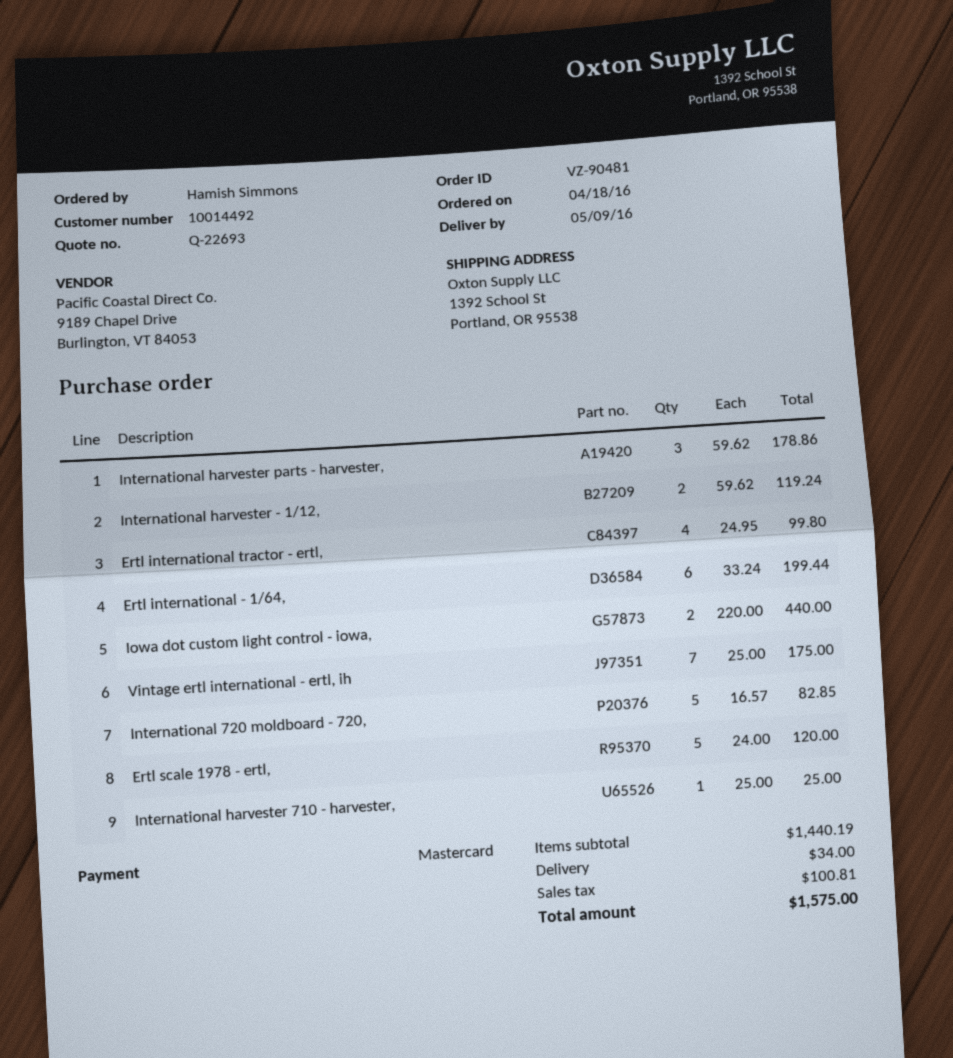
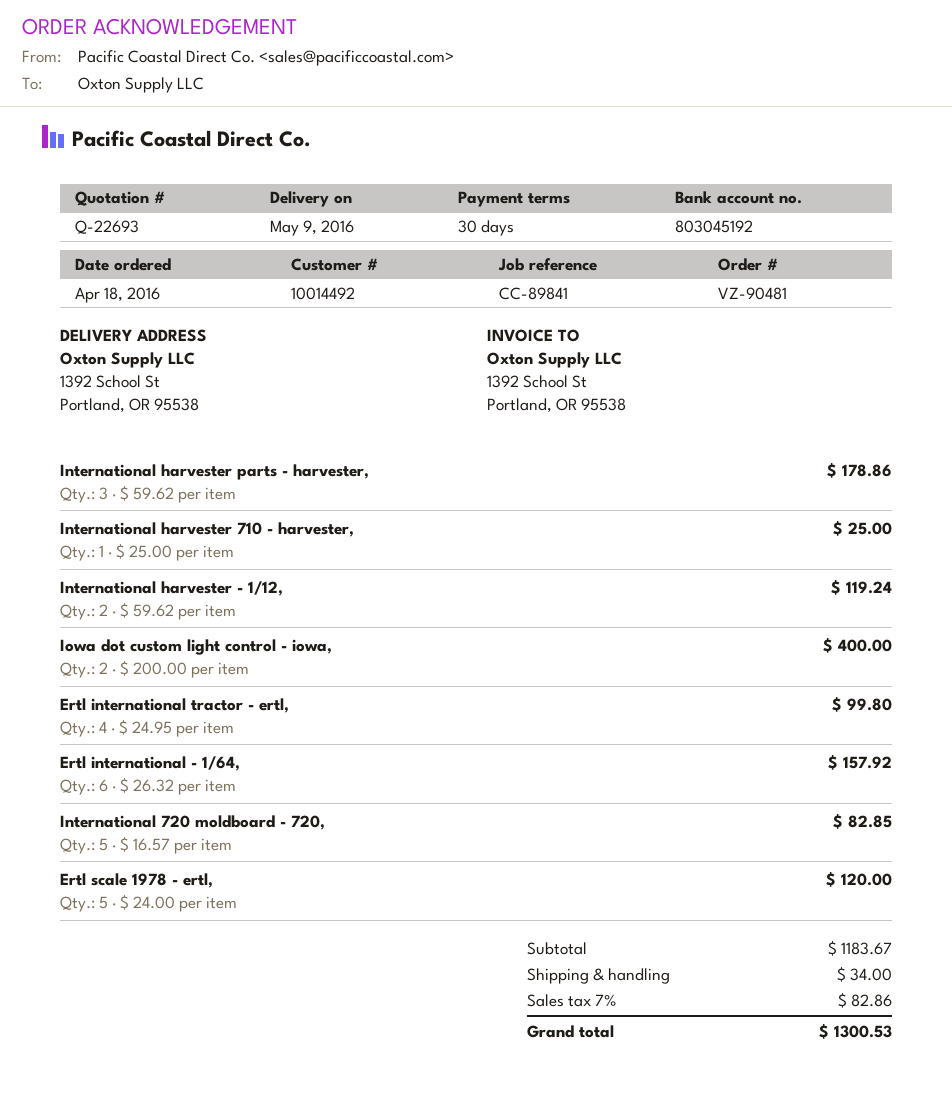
Ertl international - 1/64,: 6 x 33.24 = 199.44 -> 6 x 26.32 = 157.92
Iowa dot custom light control - iowa,: 2 x 220.00 = 440.00 -> 2 x 200.00 = 400.00
Vintage ertl international - ertl, ih: 7 x 25.00 = 175.00 -> none
subtotal: 1440.19 -> 1183.67
tax: 100.81 -> 82.86
total: 1575.00 -> 1300.53

